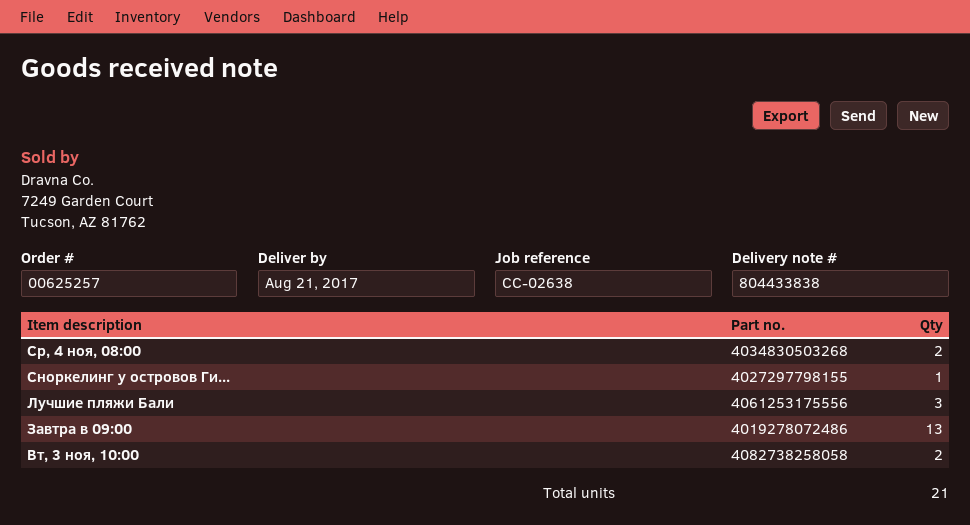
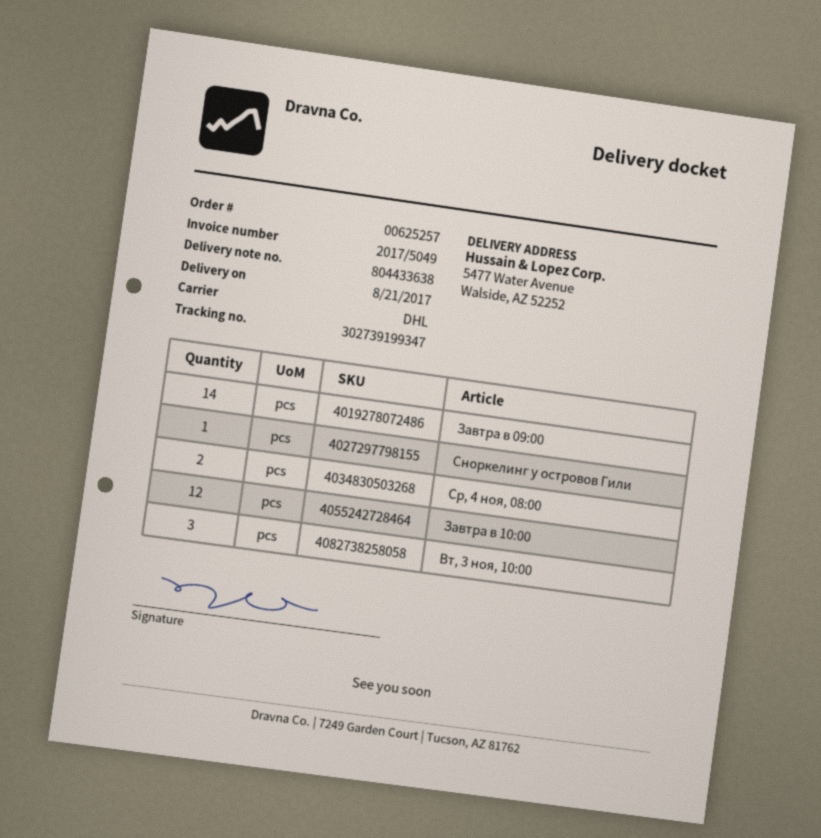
delivery note number: 804433838 -> 804433638
Лучшие пляжи Бали: 3 -> none
Завтра в 09:00: 13 -> 14
Вт, 3 ноя, 10:00: 2 -> 3
Завтра в 10:00: none -> 12

